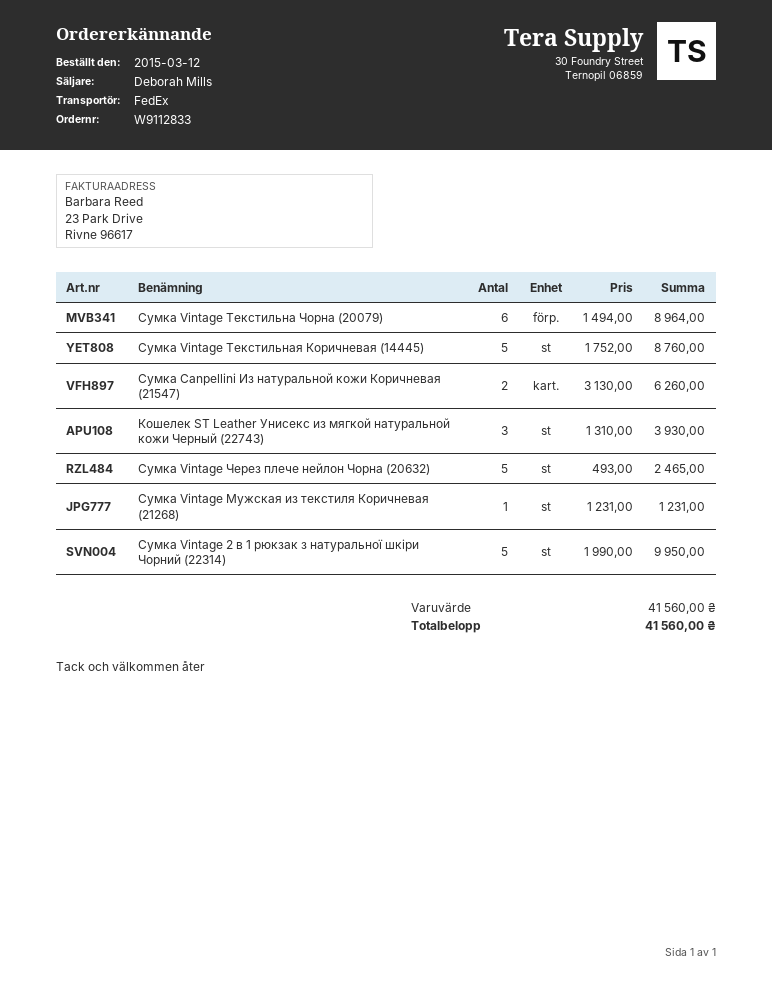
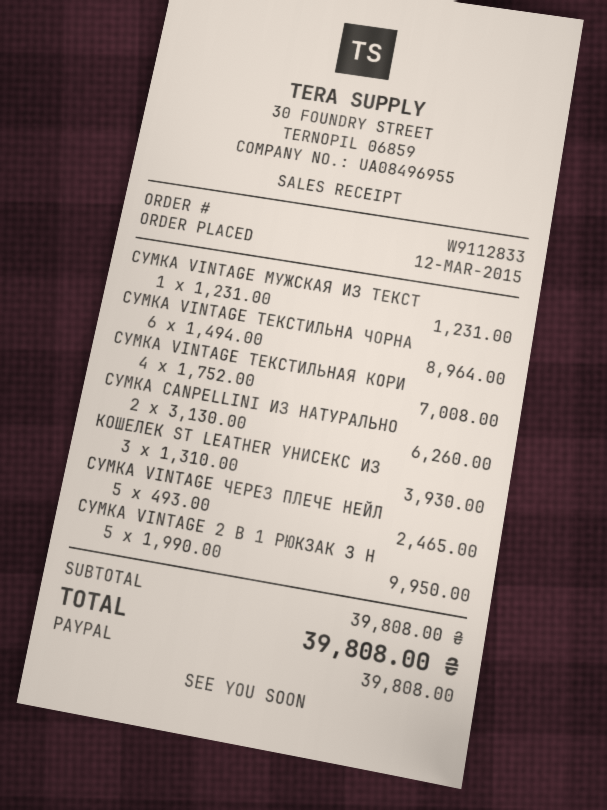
Сумка Vintage Текстильная Коричневая (14445): 5 x 1752.00 = 8760.00 -> 4 x 1752.00 = 7008.00
subtotal: 41560.00 -> 39808.00
total: 41560.00 -> 39808.00

